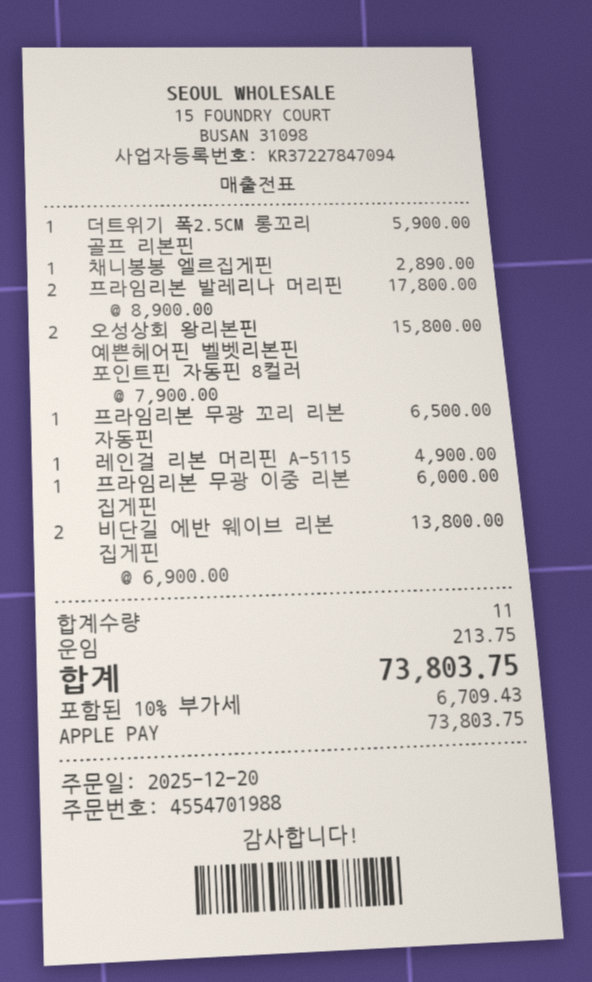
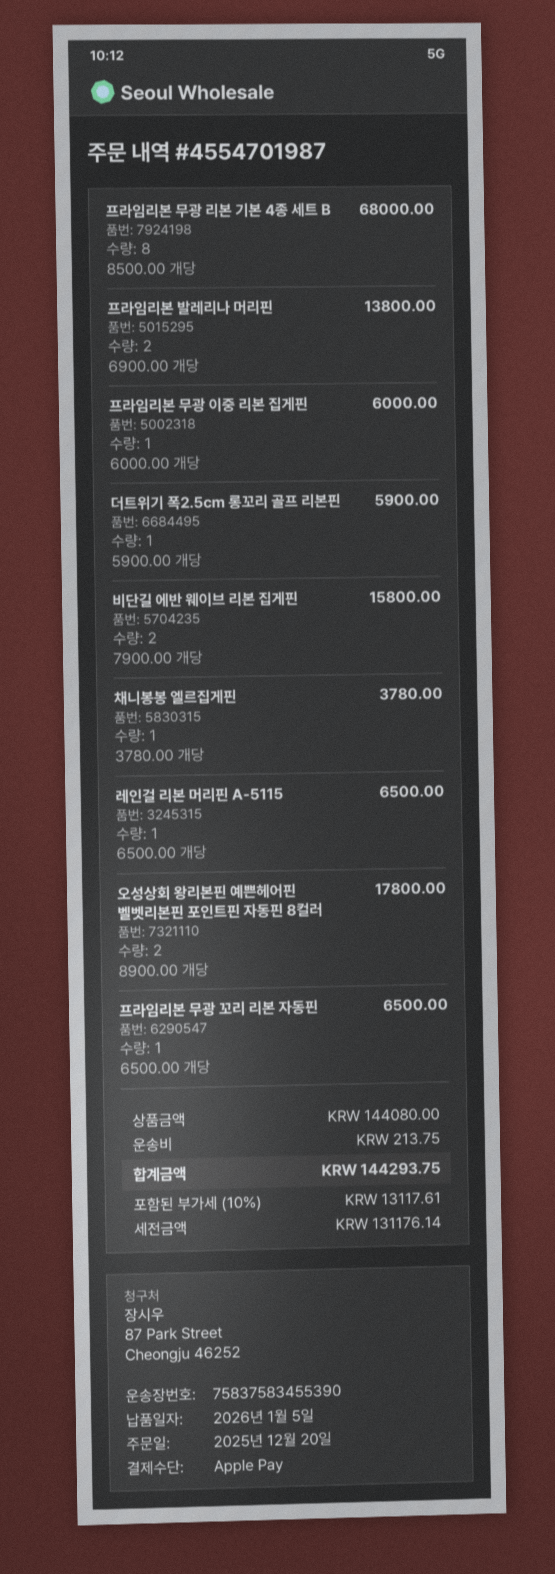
order number: 4554701988 -> 4554701987
채니봉봉 엘르집게핀: 1 x 2890.00 = 2890.00 -> 1 x 3780.00 = 3780.00
프라임리본 발레리나 머리핀: 2 x 8900.00 = 17800.00 -> 2 x 6900.00 = 13800.00
오성상회 왕리본핀 예쁜헤어핀 벨벳리본핀 포인트핀 자동핀 8컬러: 2 x 7900.00 = 15800.00 -> 2 x 8900.00 = 17800.00
레인걸 리본 머리핀 A-5115: 1 x 4900.00 = 4900.00 -> 1 x 6500.00 = 6500.00
비단길 에반 웨이브 리본 집게핀: 2 x 6900.00 = 13800.00 -> 2 x 7900.00 = 15800.00
프라임리본 무광 리본 기본 4종 세트 B: none -> 8 x 8500.00 = 68000.00
tax: 10% = 6709.43 -> 10% = 13117.61
total: 73803.75 -> 144293.75

